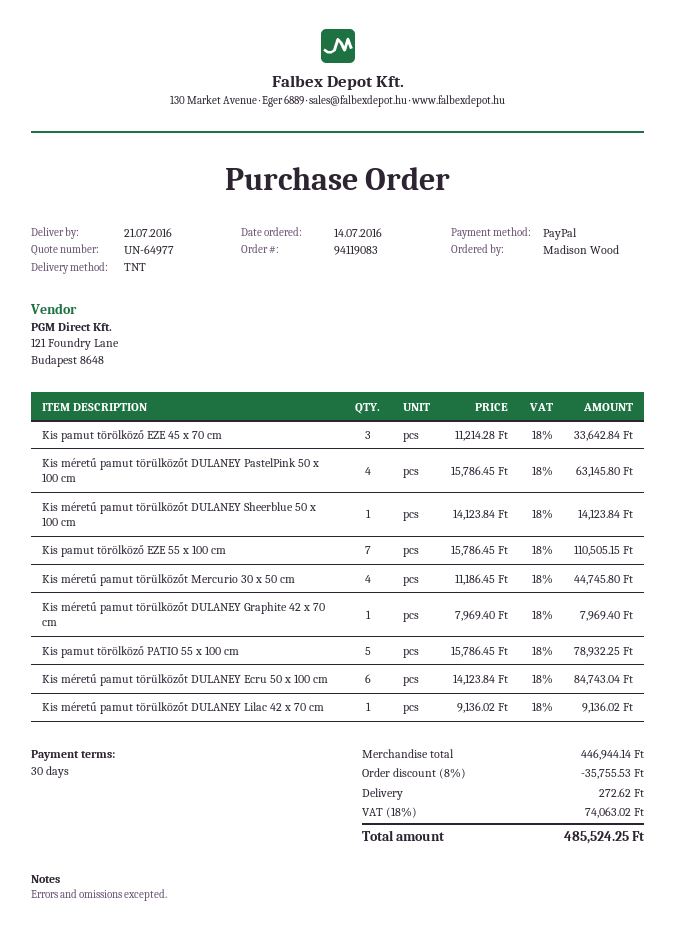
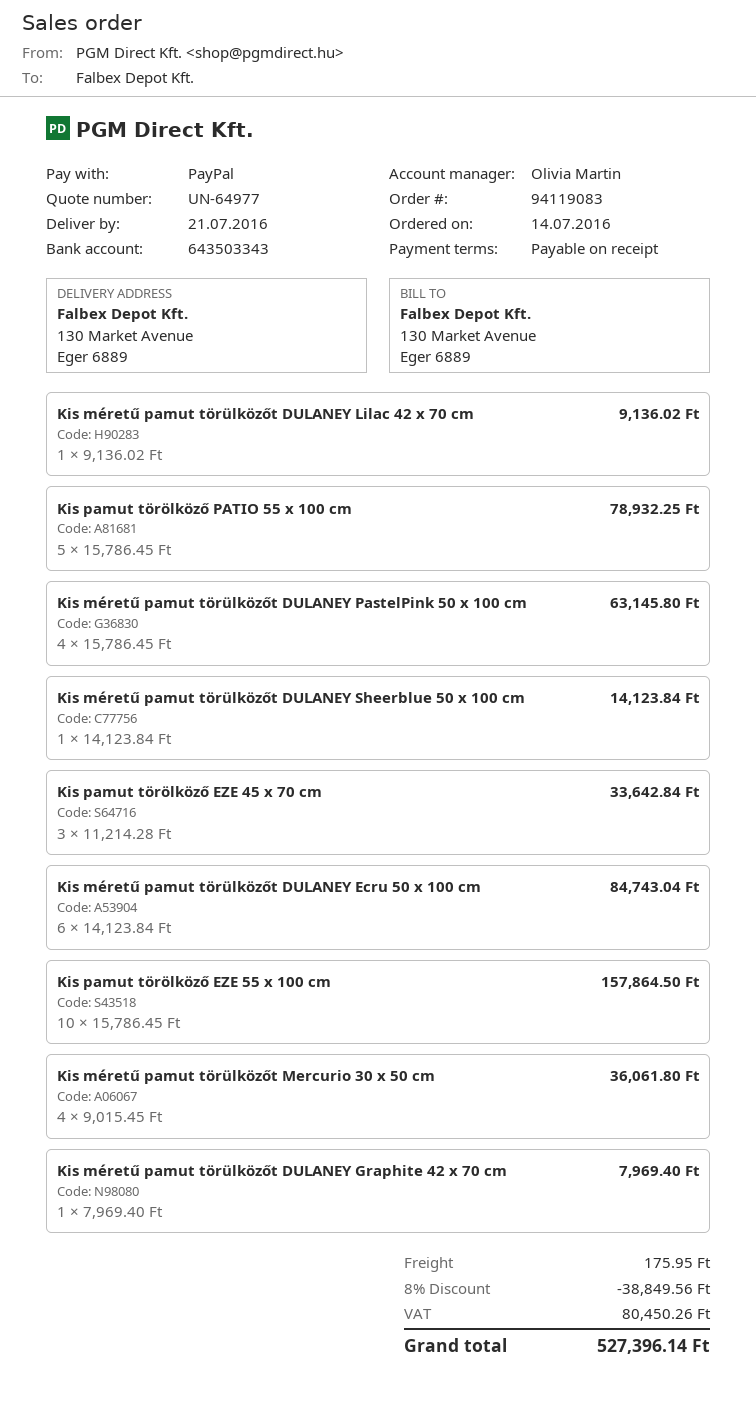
payment terms: 30 days -> on receipt
Kis pamut törölköző EZE 55 x 100 cm: 7 x 15786.45 = 110505.15 -> 10 x 15786.45 = 157864.50
Kis méretű pamut törülközőt Mercurio 30 x 50 cm: 4 x 11186.45 = 44745.80 -> 4 x 9015.45 = 36061.80
discount: 8% = 35755.53 -> 8% = 38849.56
shipping: 272.62 -> 175.95
tax: 74063.02 -> 80450.26
total: 485524.25 -> 527396.14

